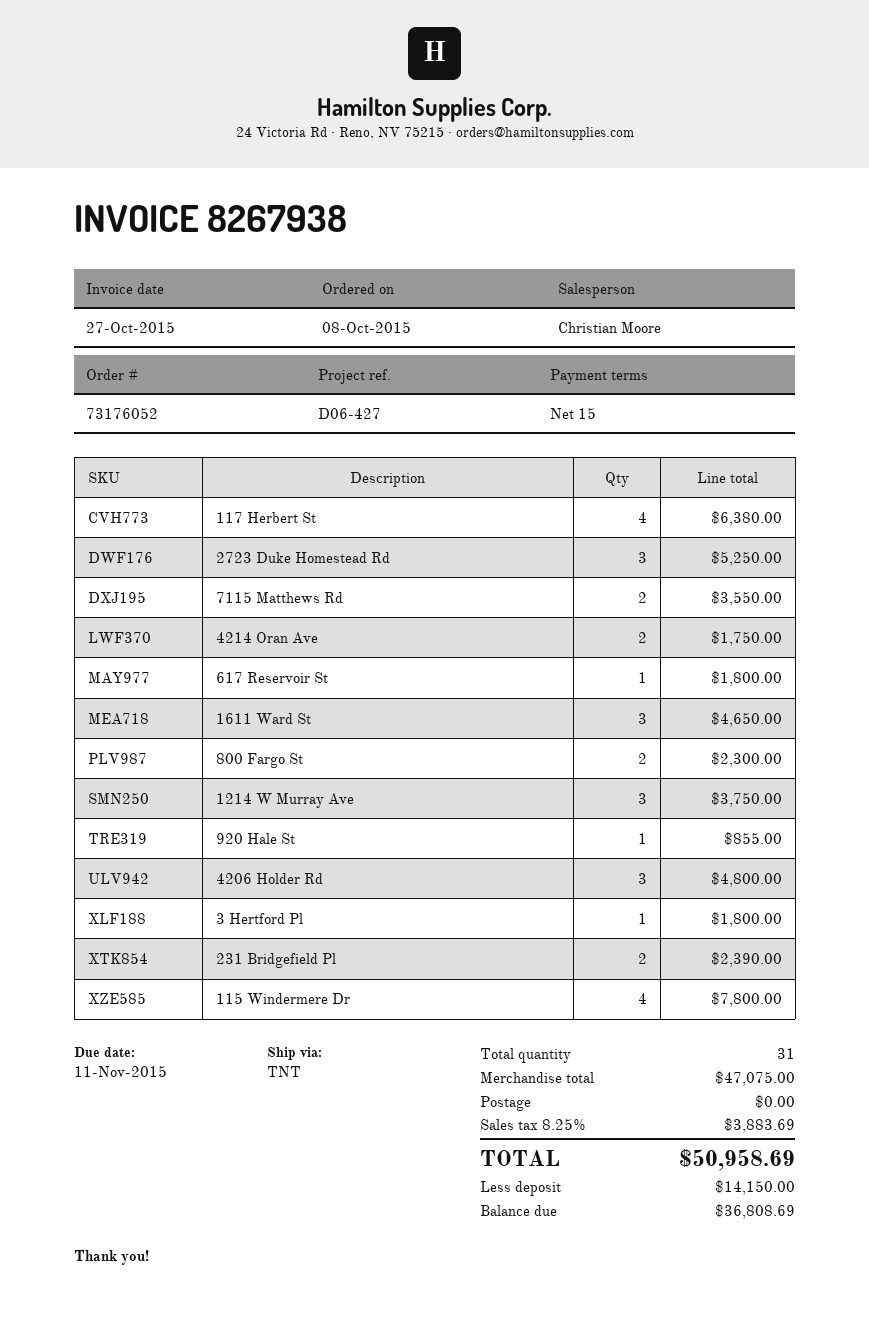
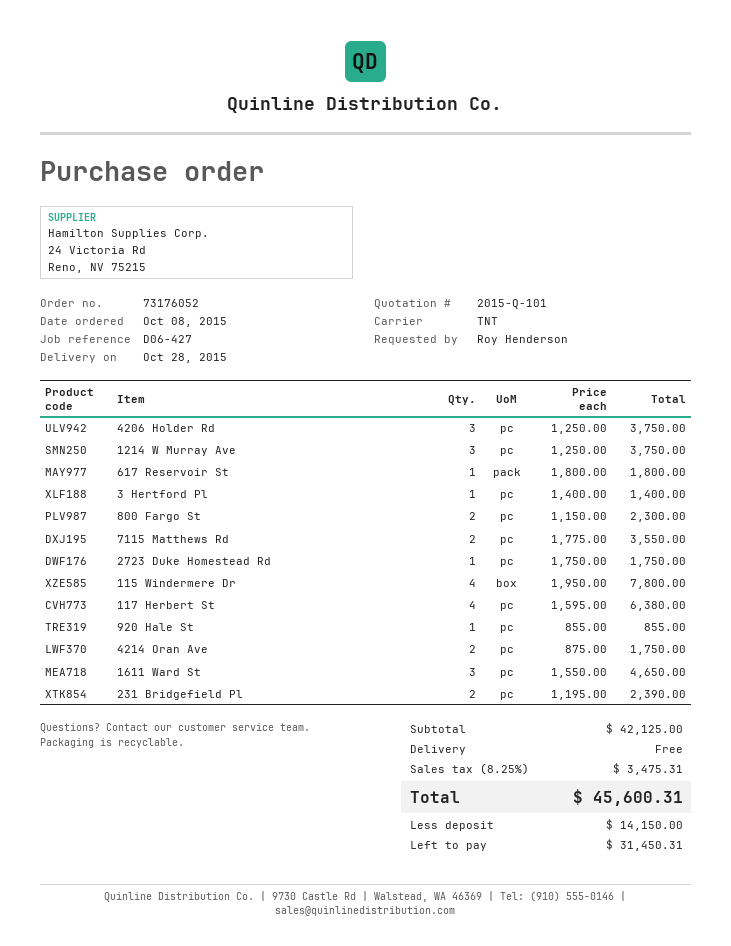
2723 Duke Homestead Rd: 3 for 5250.00 -> 1 for 1750.00
4206 Holder Rd: 3 for 4800.00 -> 3 for 3750.00
3 Hertford Pl: 1 for 1800.00 -> 1 for 1400.00
subtotal: 47075.00 -> 42125.00
tax: 8.25% = 3883.69 -> 8.25% = 3475.31
total: 50958.69 -> 45600.31
balance: 36808.69 -> 31450.31

